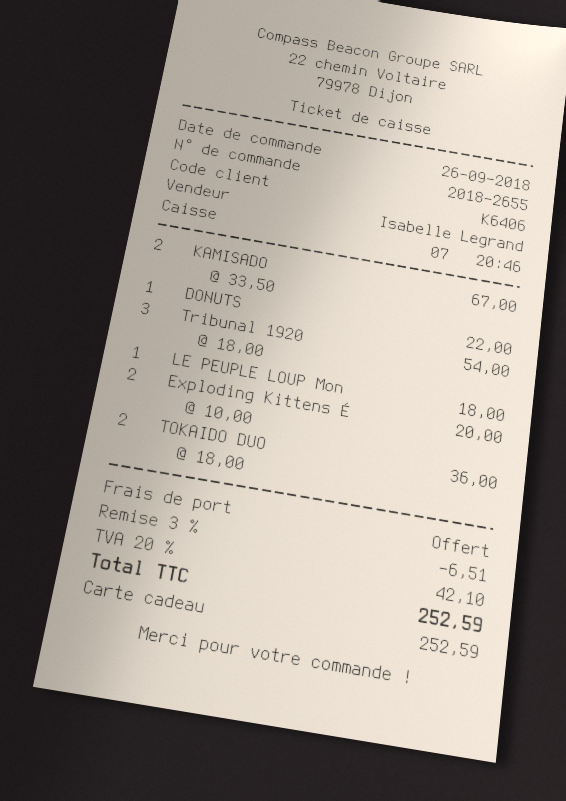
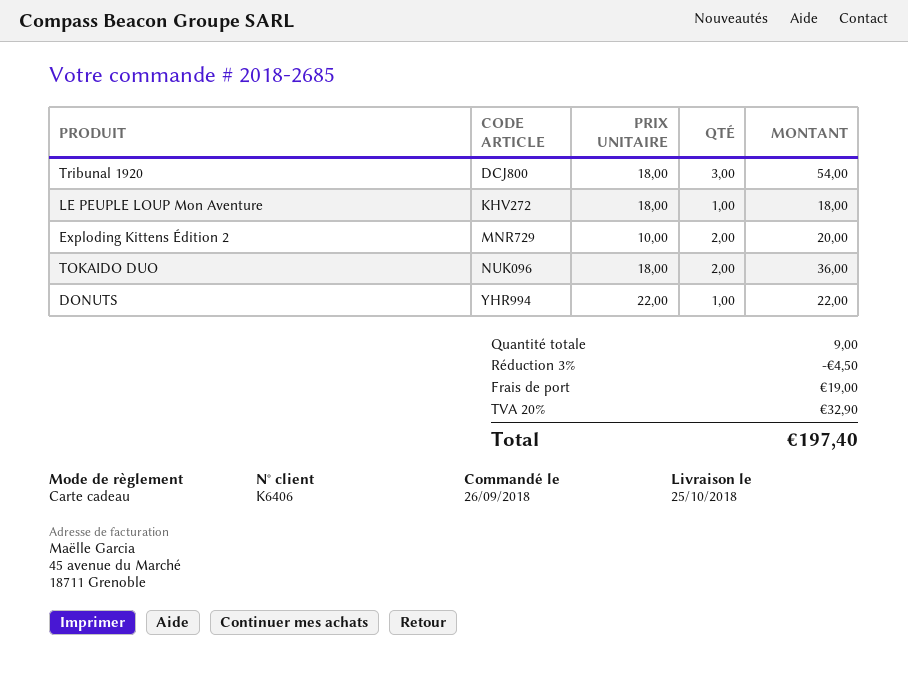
order number: 2018-2655 -> 2018-2685
KAMISADO: 2 x 33.50 = 67.00 -> none
discount: 3% = 6.51 -> 3% = 4.50
shipping: 0.00 -> 19.00
tax: 20% = 42.10 -> 20% = 32.90
total: 252.59 -> 197.40

